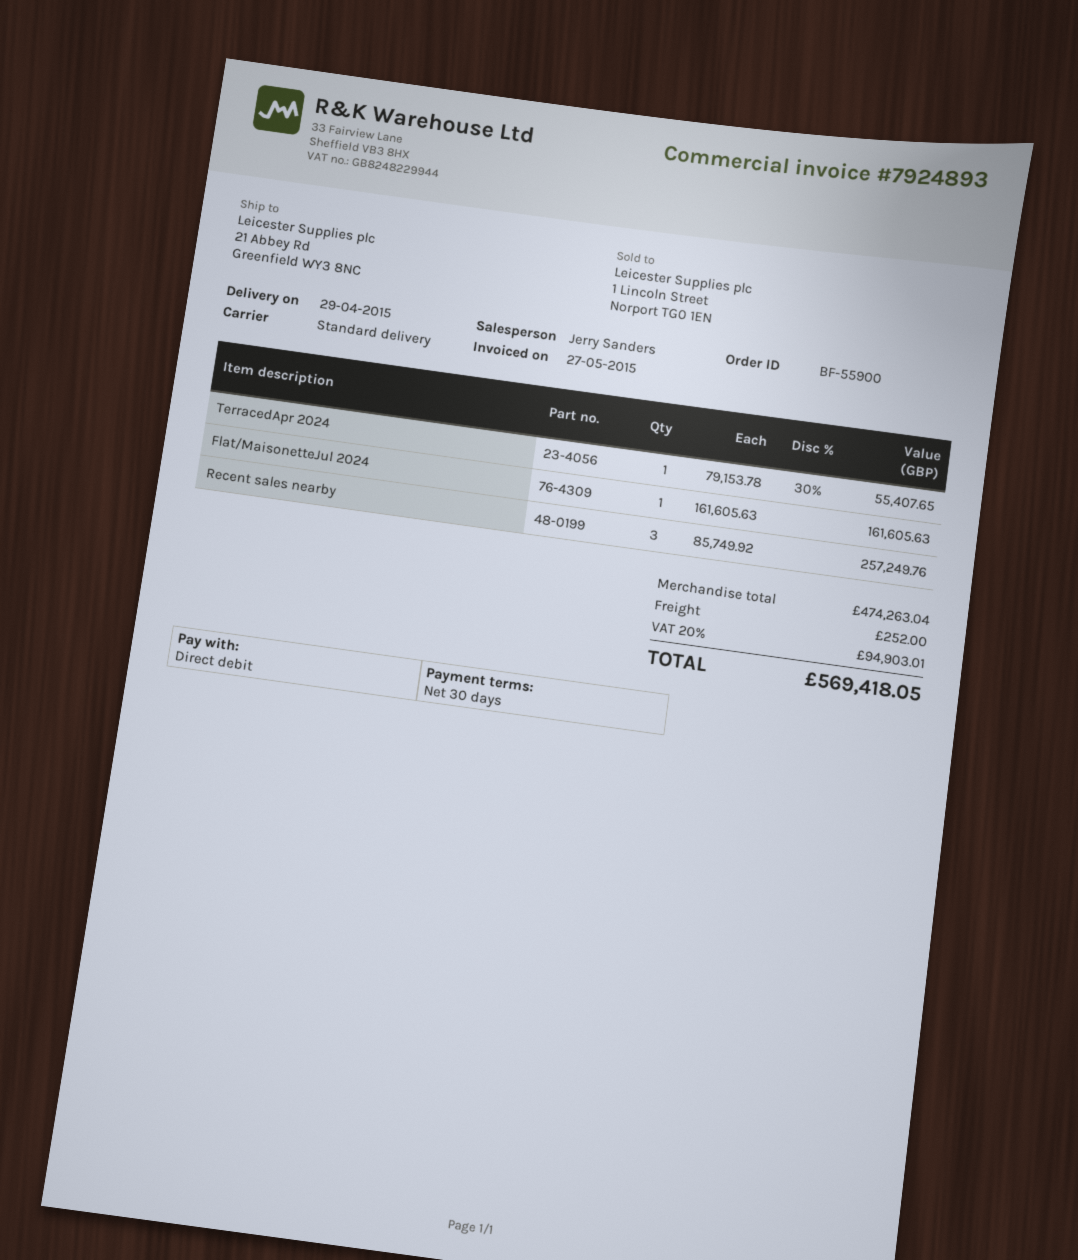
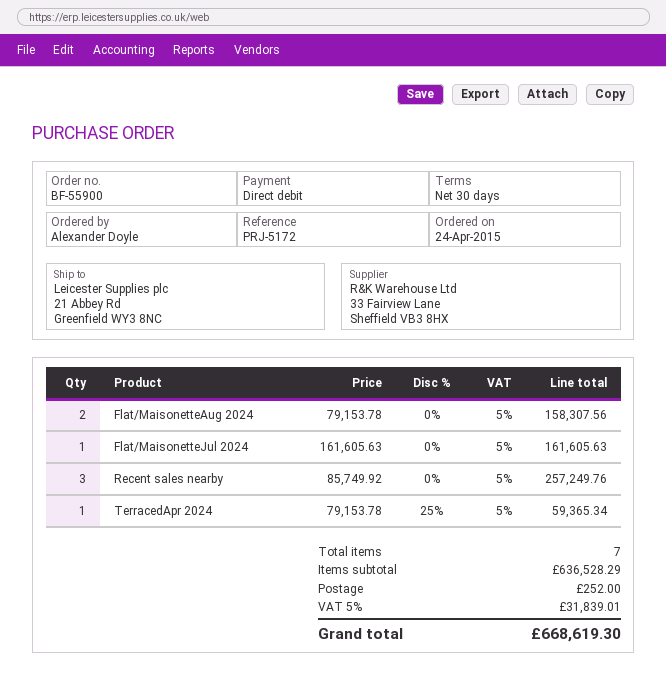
TerracedApr 2024: 1 x 79153.78 - 30% = 55407.65 -> 1 x 79153.78 - 25% = 59365.34
Flat/MaisonetteAug 2024: none -> 2 x 79153.78 = 158307.56
subtotal: 474263.04 -> 636528.29
tax: 20% = 94903.01 -> 5% = 31839.01
total: 569418.05 -> 668619.30

